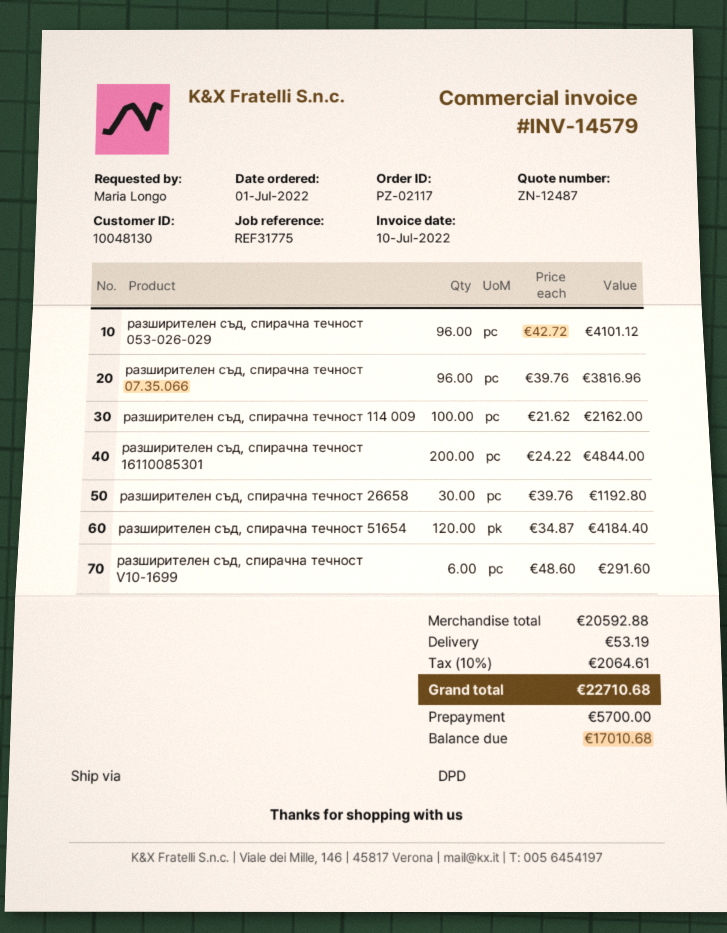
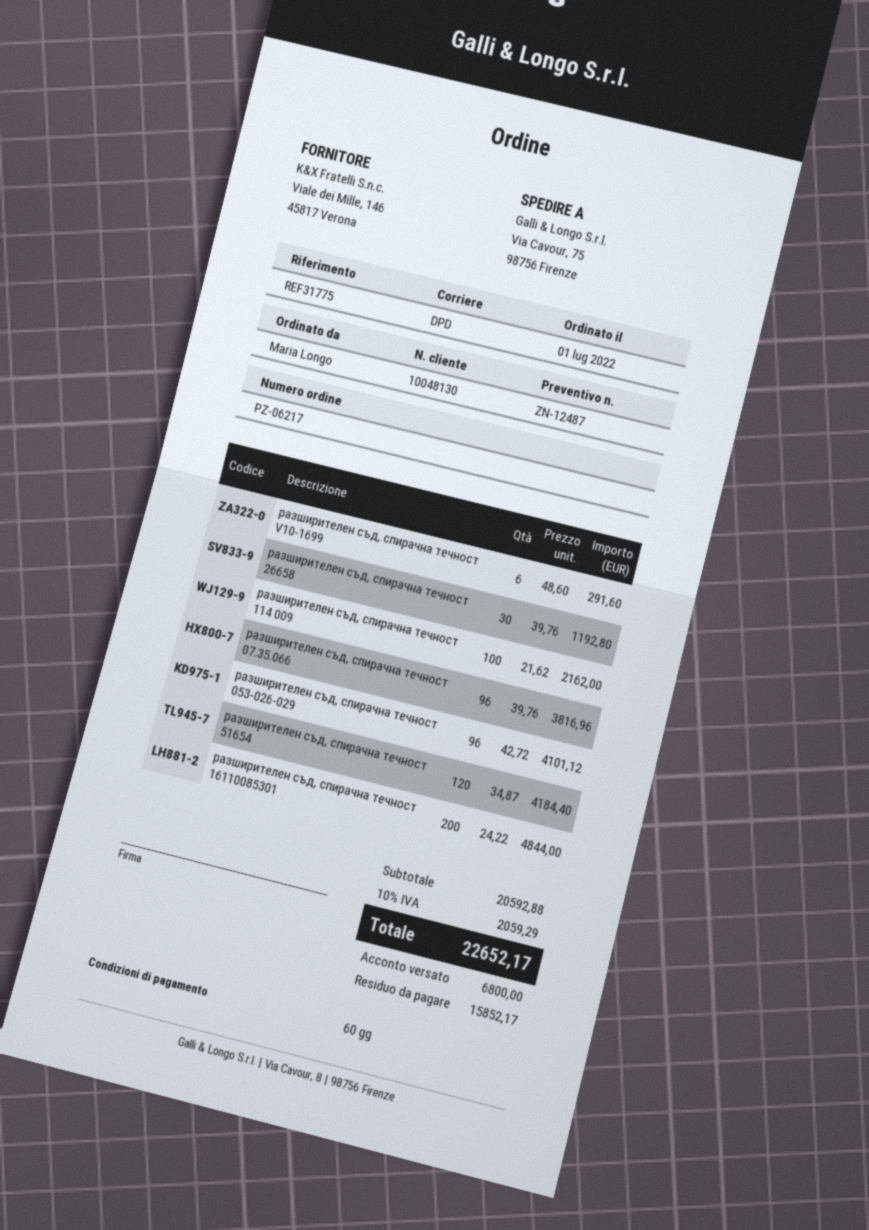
order number: PZ-02117 -> PZ-06217
shipping: 53.19 -> none
tax: 10% = 2064.61 -> 10% = 2059.29
total: 22710.68 -> 22652.17
deposit: 5700.00 -> 6800.00
balance: 17010.68 -> 15852.17

